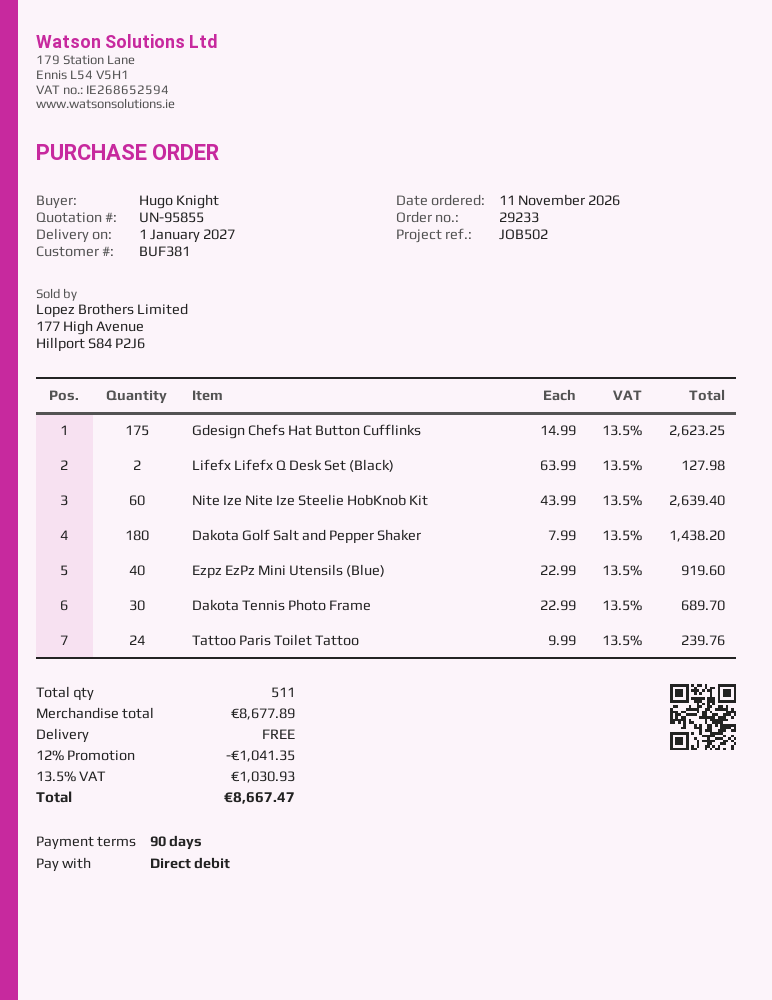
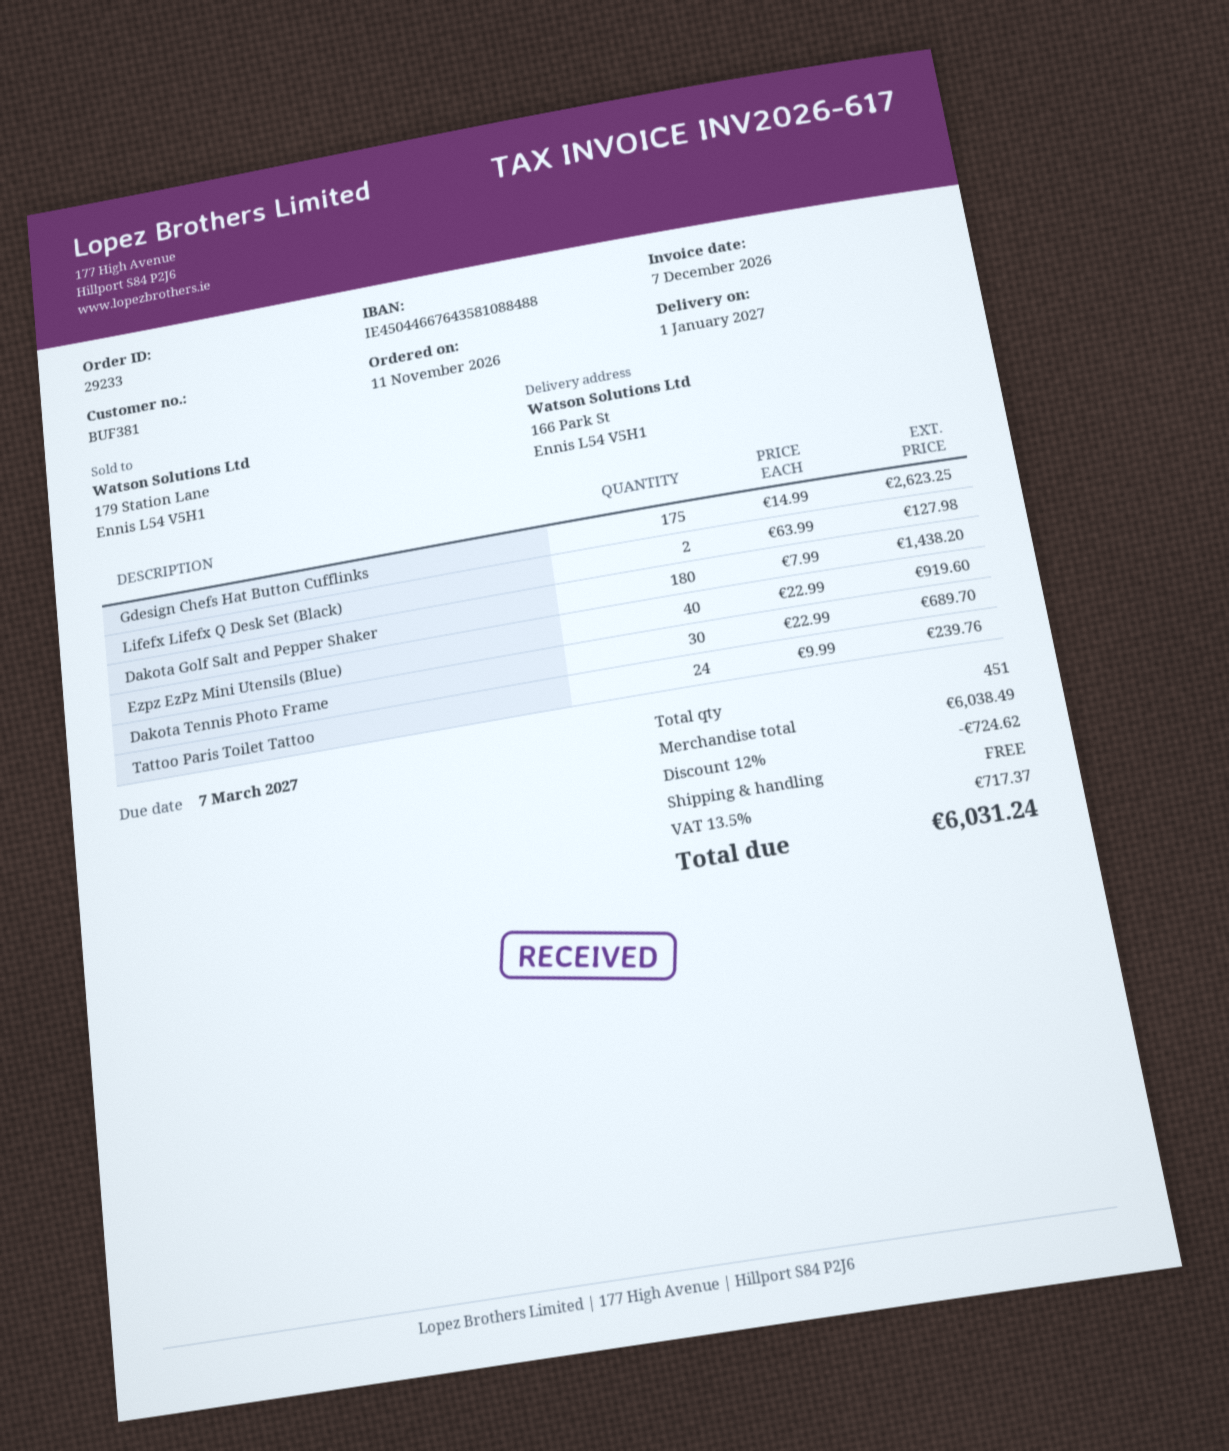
Nite Ize Nite Ize Steelie HobKnob Kit: 60 x 43.99 = 2639.40 -> none
total quantity: 511 -> 451
subtotal: 8677.89 -> 6038.49
discount: 12% = 1041.35 -> 12% = 724.62
tax: 13.5% = 1030.93 -> 13.5% = 717.37
total: 8667.47 -> 6031.24

